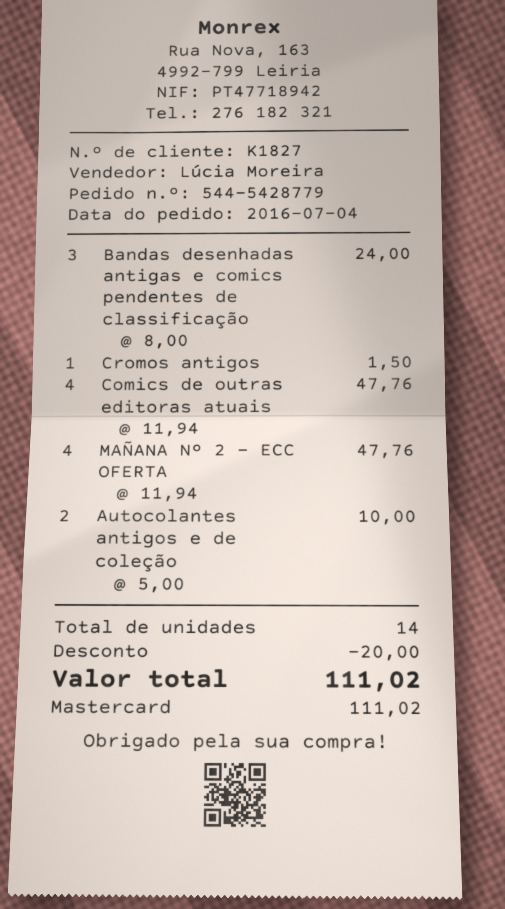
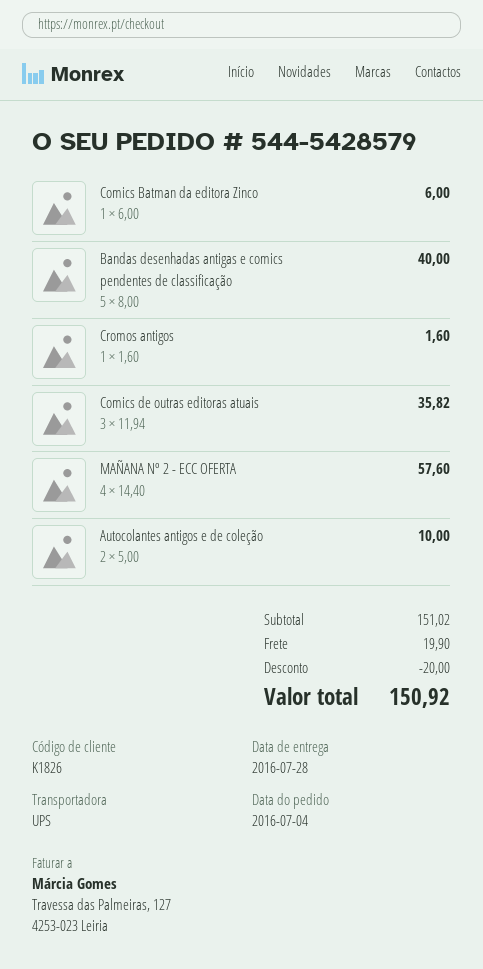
order number: 544-5428779 -> 544-5428579
customer number: K1827 -> K1826
Bandas desenhadas antigas e comics pendentes de classificação: 3 x 8.00 = 24.00 -> 5 x 8.00 = 40.00
Cromos antigos: 1 x 1.50 = 1.50 -> 1 x 1.60 = 1.60
Comics de outras editoras atuais: 4 x 11.94 = 47.76 -> 3 x 11.94 = 35.82
MAÑANA Nº 2 - ECC OFERTA: 4 x 11.94 = 47.76 -> 4 x 14.40 = 57.60
Comics Batman da editora Zinco: none -> 1 x 6.00 = 6.00
shipping: none -> 19.90
total: 111.02 -> 150.92

